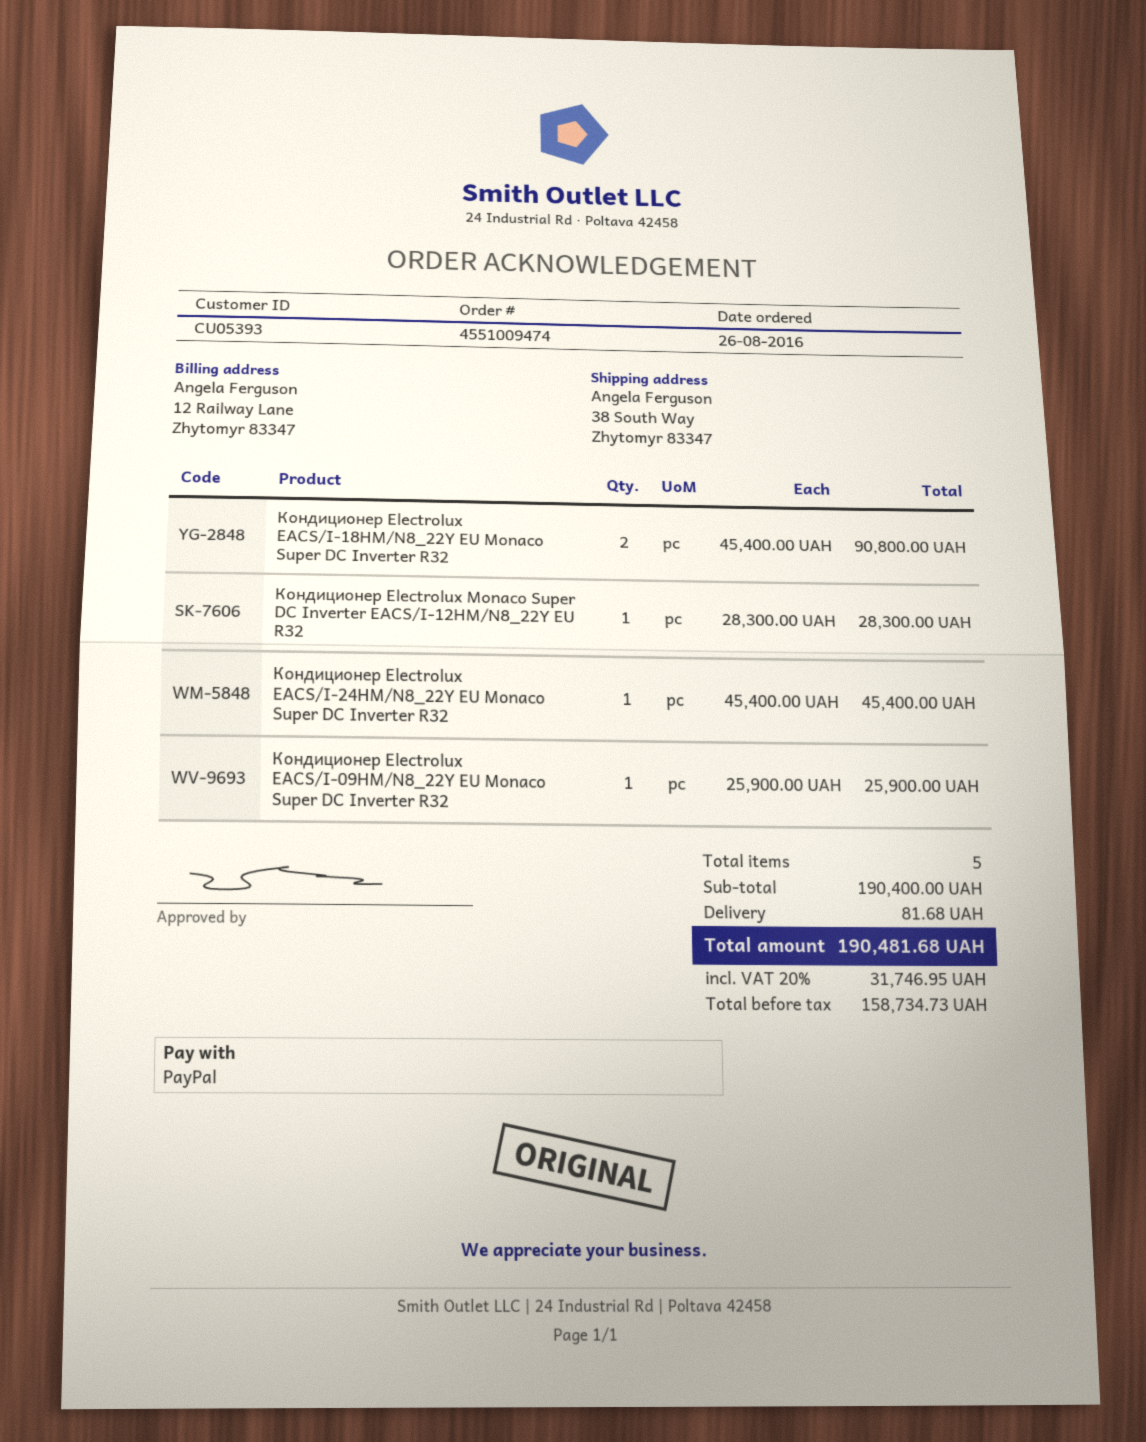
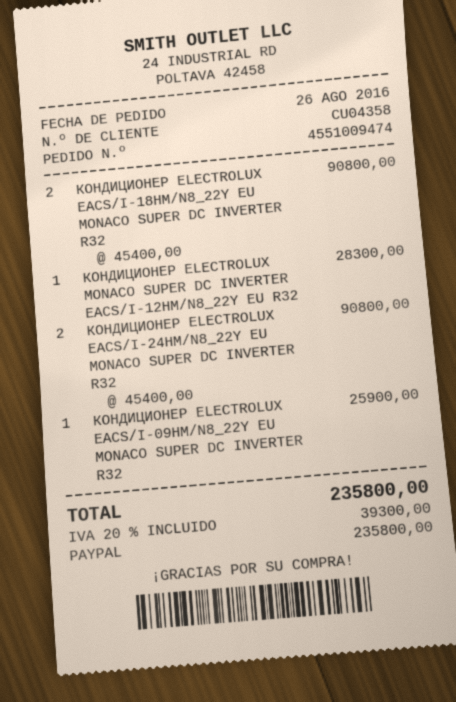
customer number: CU05393 -> CU04358
Кондиционер Electrolux EACS/I-24HM/N8_22Y EU Monaco Super DC Inverter R32: 1 x 45400.00 = 45400.00 -> 2 x 45400.00 = 90800.00
shipping: 81.68 -> none
tax: 20% = 31746.95 -> 20% = 39300.00
total: 190481.68 -> 235800.00

